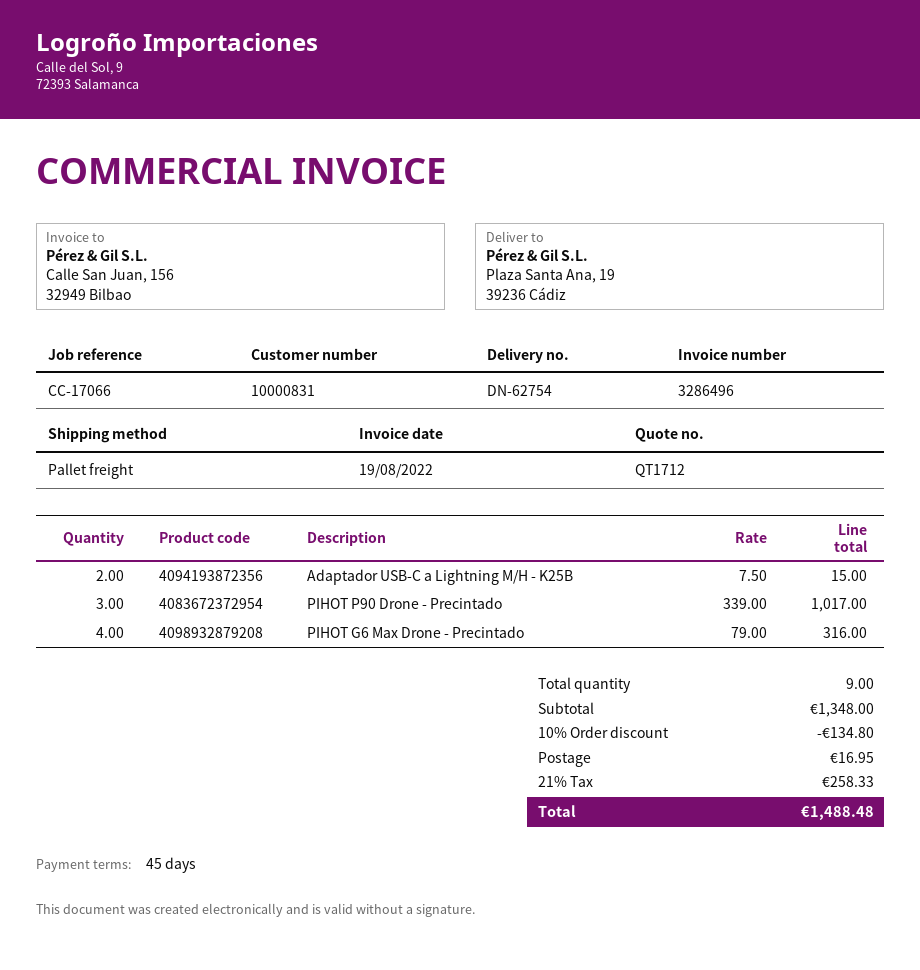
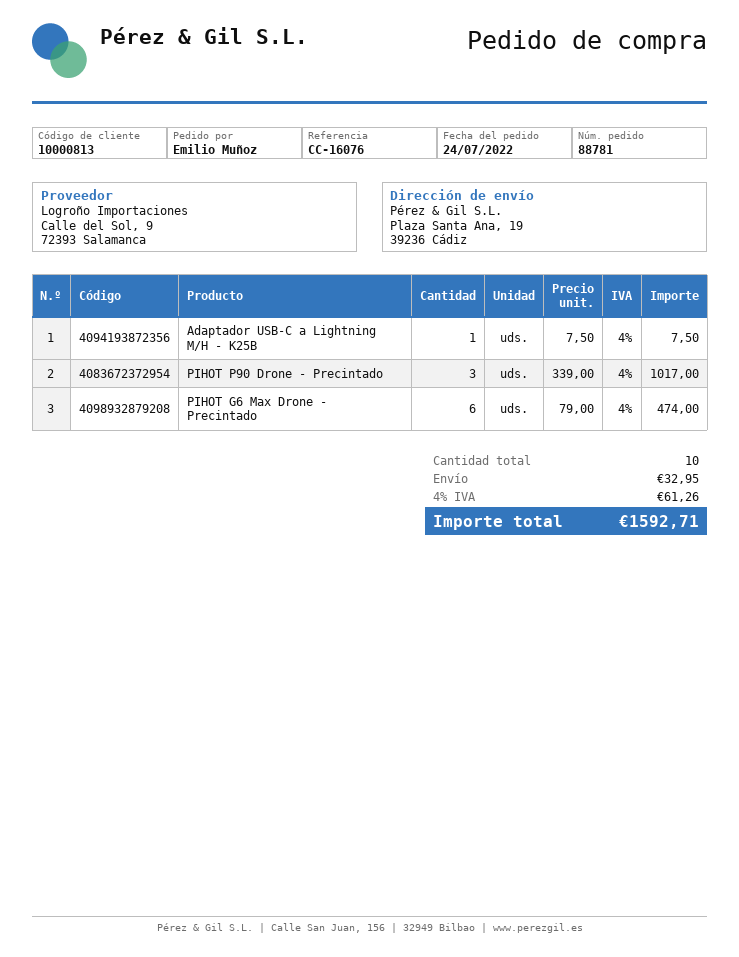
customer number: 10000831 -> 10000813
reference: CC-17066 -> CC-16076
Adaptador USB-C a Lightning M/H - K25B: 2 x 7.50 = 15.00 -> 1 x 7.50 = 7.50
PIHOT G6 Max Drone - Precintado: 4 x 79.00 = 316.00 -> 6 x 79.00 = 474.00
total quantity: 9 -> 10
discount: 10% = 134.80 -> none
shipping: 16.95 -> 32.95
tax: 21% = 258.33 -> 4% = 61.26
total: 1488.48 -> 1592.71

